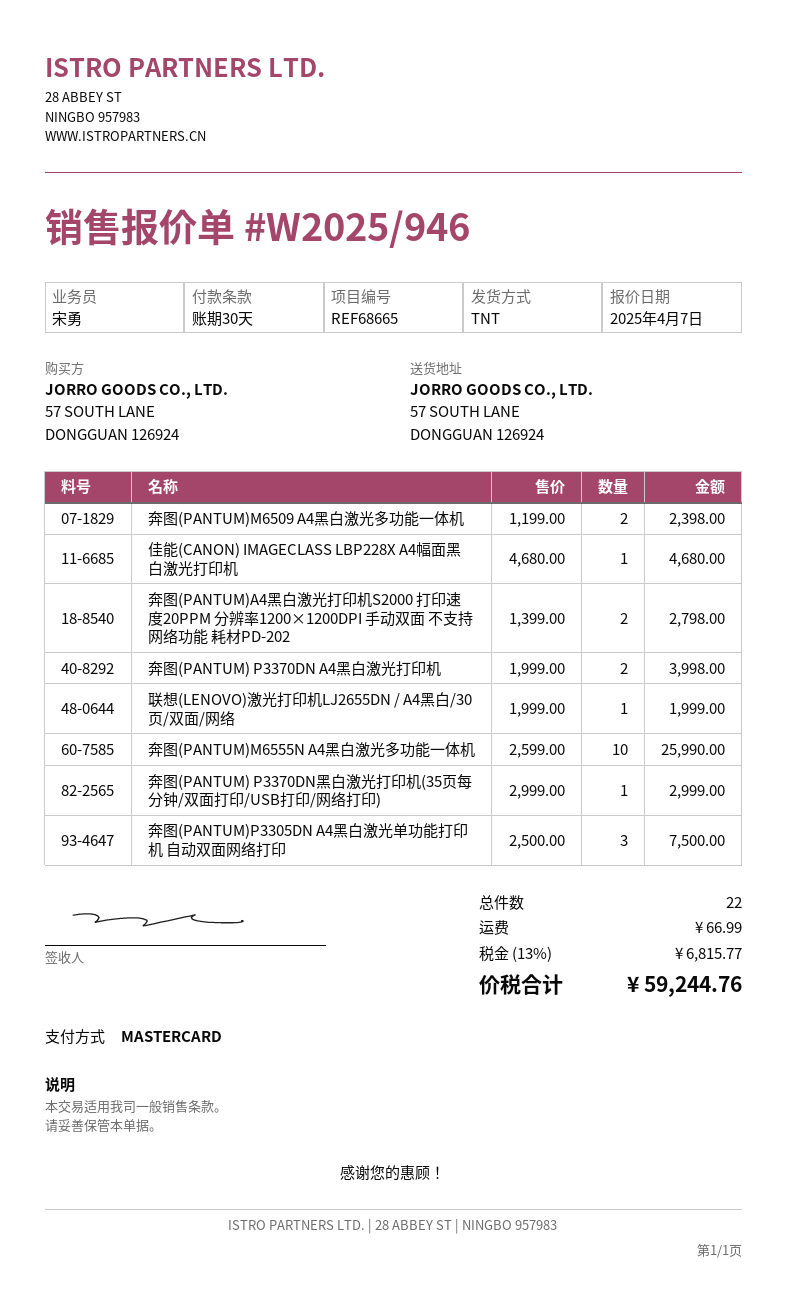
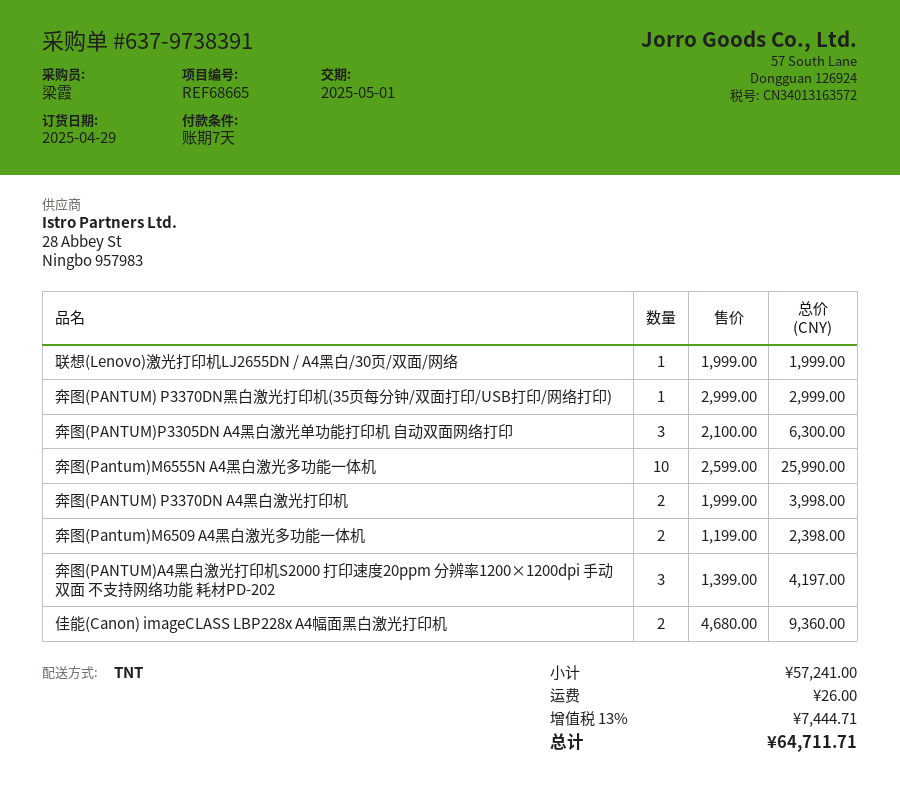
payment terms: 30 days -> 7 days
佳能(CANON) IMAGECLASS LBP228X A4幅面黑白激光打印机: 1 x 4680.00 = 4680.00 -> 2 x 4680.00 = 9360.00
奔图(PANTUM)A4黑白激光打印机S2000 打印速度20PPM 分辨率1200×1200DPI 手动双面 不支持网络功能 耗材PD-202: 2 x 1399.00 = 2798.00 -> 3 x 1399.00 = 4197.00
奔图(PANTUM)P3305DN A4黑白激光单功能打印机 自动双面网络打印: 3 x 2500.00 = 7500.00 -> 3 x 2100.00 = 6300.00
shipping: 66.99 -> 26.00
tax: 13% = 6815.77 -> 13% = 7444.71
total: 59244.76 -> 64711.71

